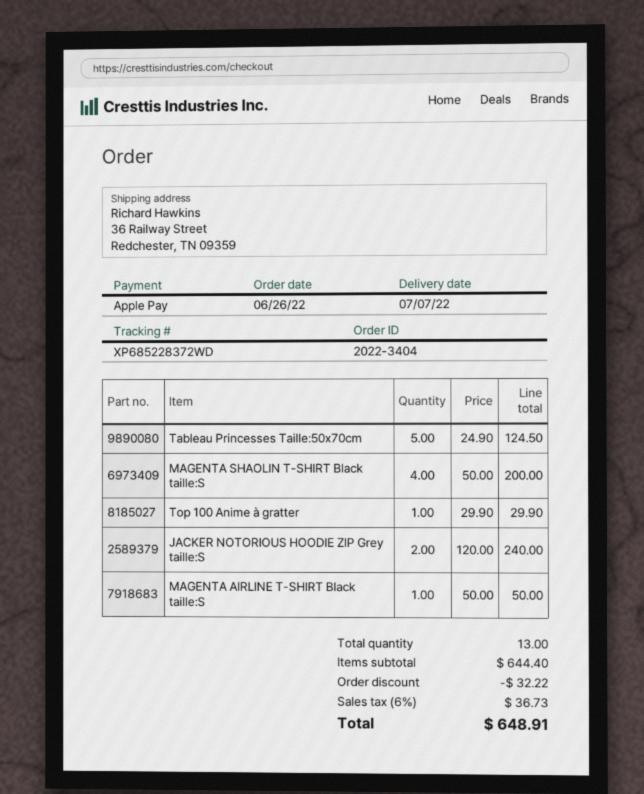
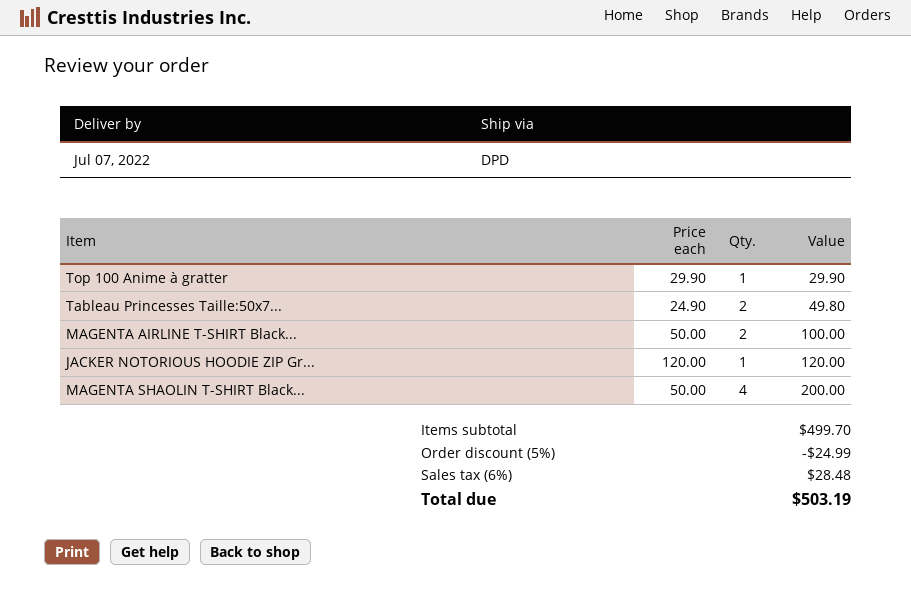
Tableau Princesses Taille:50x70cm: 5 x 24.90 = 124.50 -> 2 x 24.90 = 49.80
JACKER NOTORIOUS HOODIE ZIP Grey taille:S: 2 x 120.00 = 240.00 -> 1 x 120.00 = 120.00
MAGENTA AIRLINE T-SHIRT Black taille:S: 1 x 50.00 = 50.00 -> 2 x 50.00 = 100.00
subtotal: 644.40 -> 499.70
discount: 32.22 -> 24.99
tax: 6% = 36.73 -> 6% = 28.48
total: 648.91 -> 503.19

